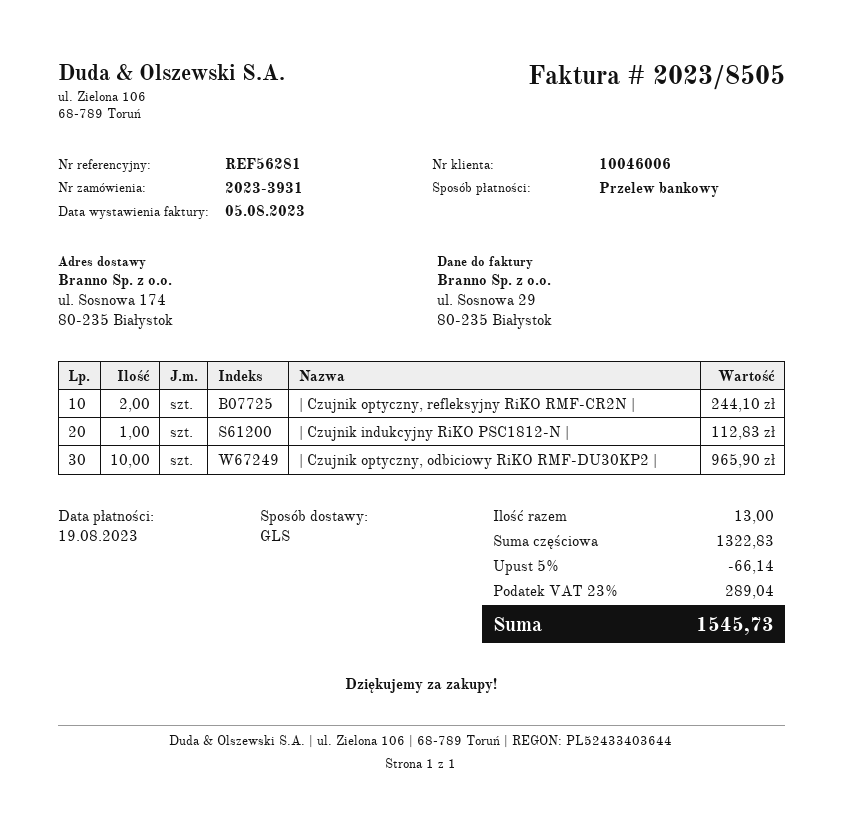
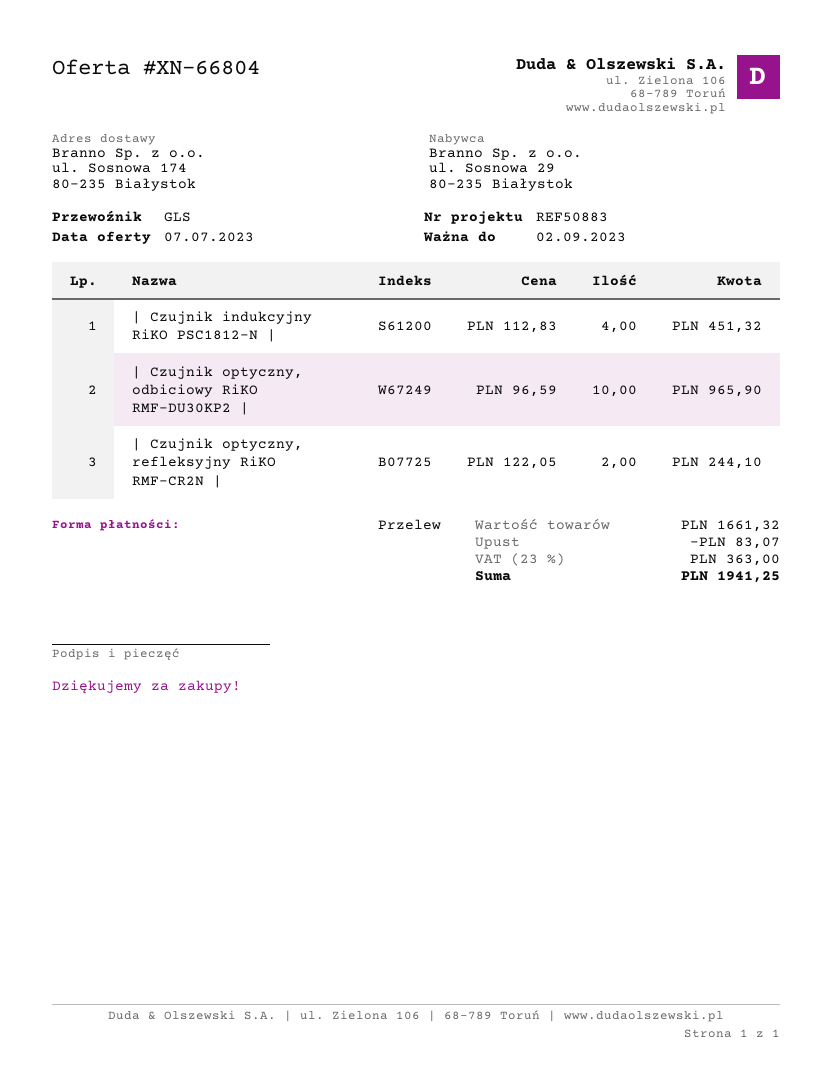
reference: REF56281 -> REF50883
| Czujnik indukcyjny RiKO PSC1812-N |: 1 for 112.83 -> 4 for 451.32
subtotal: 1322.83 -> 1661.32
discount: 66.14 -> 83.07
tax: 23% = 289.04 -> 23% = 363.00
total: 1545.73 -> 1941.25

